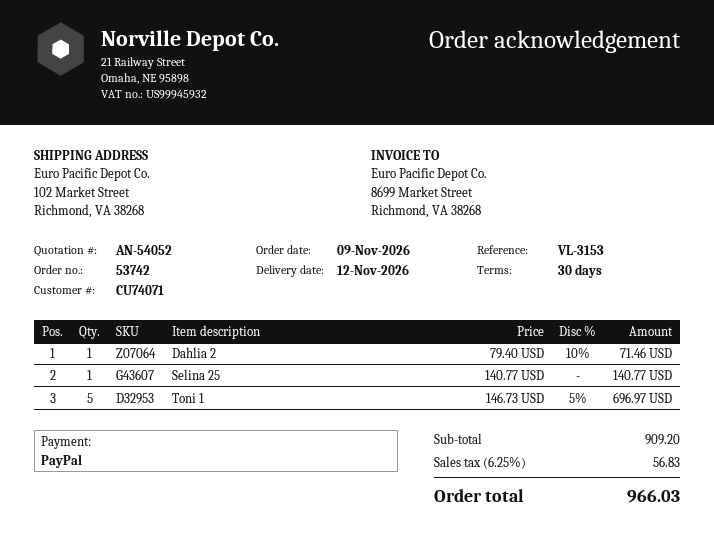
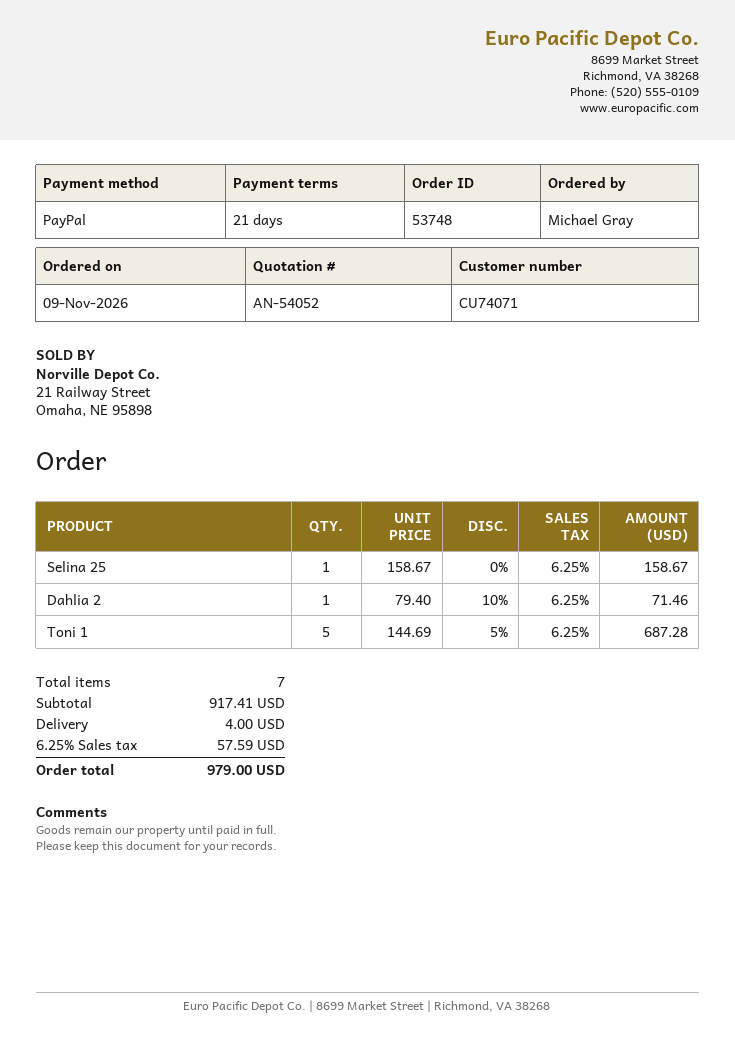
order number: 53742 -> 53748
payment terms: 30 days -> 21 days
Selina 25: 1 x 140.77 = 140.77 -> 1 x 158.67 = 158.67
Toni 1: 5 x 146.73 - 5% = 696.97 -> 5 x 144.69 - 5% = 687.28
subtotal: 909.20 -> 917.41
shipping: none -> 4.00
tax: 6.25% = 56.83 -> 6.25% = 57.59
total: 966.03 -> 979.00

